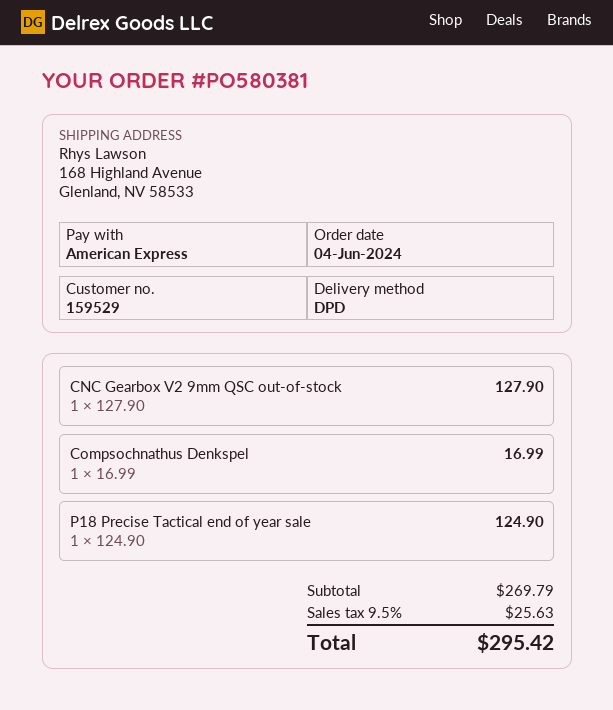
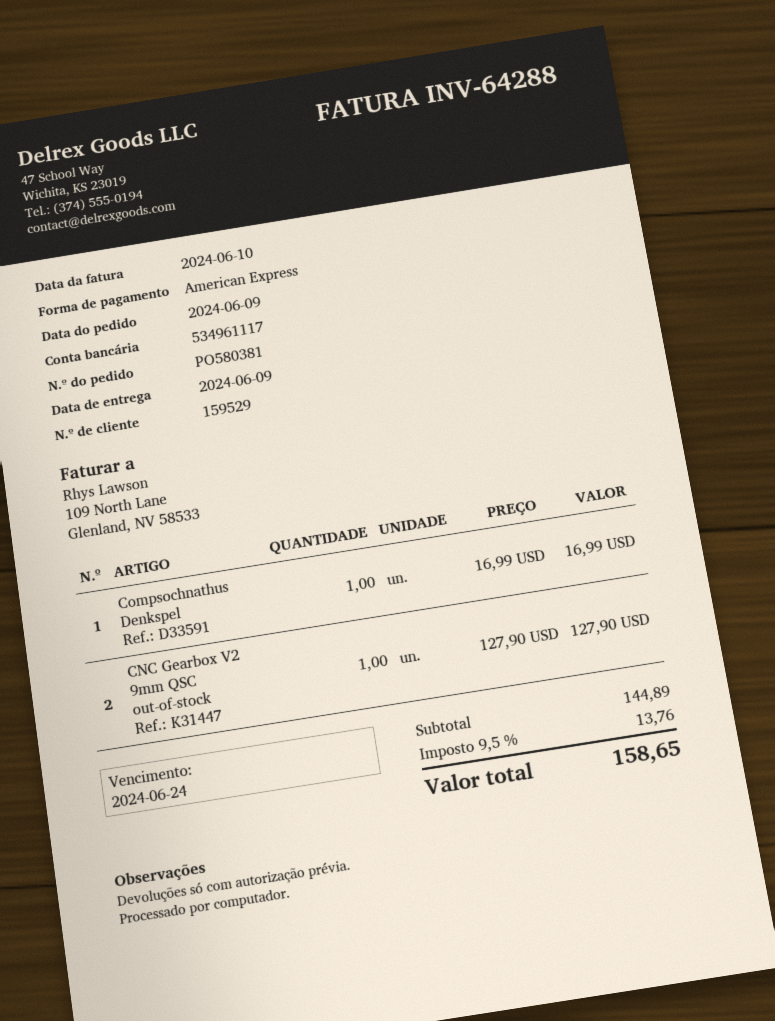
order date: 2024-06-04 -> 2024-06-09
P18 Precise Tactical end of year sale: 1 x 124.90 = 124.90 -> none
subtotal: 269.79 -> 144.89
tax: 9.5% = 25.63 -> 9.5% = 13.76
total: 295.42 -> 158.65

